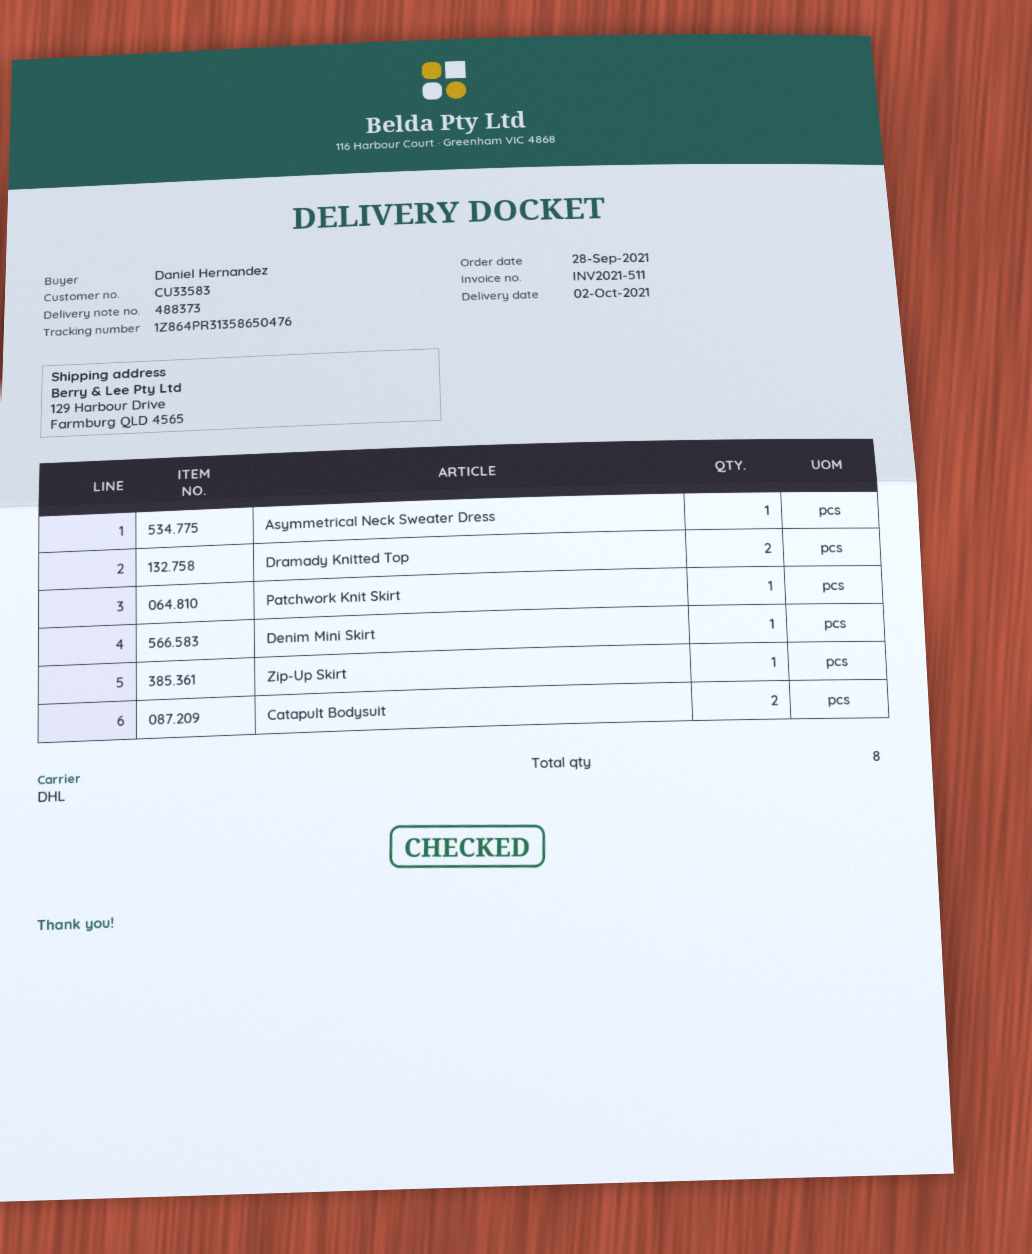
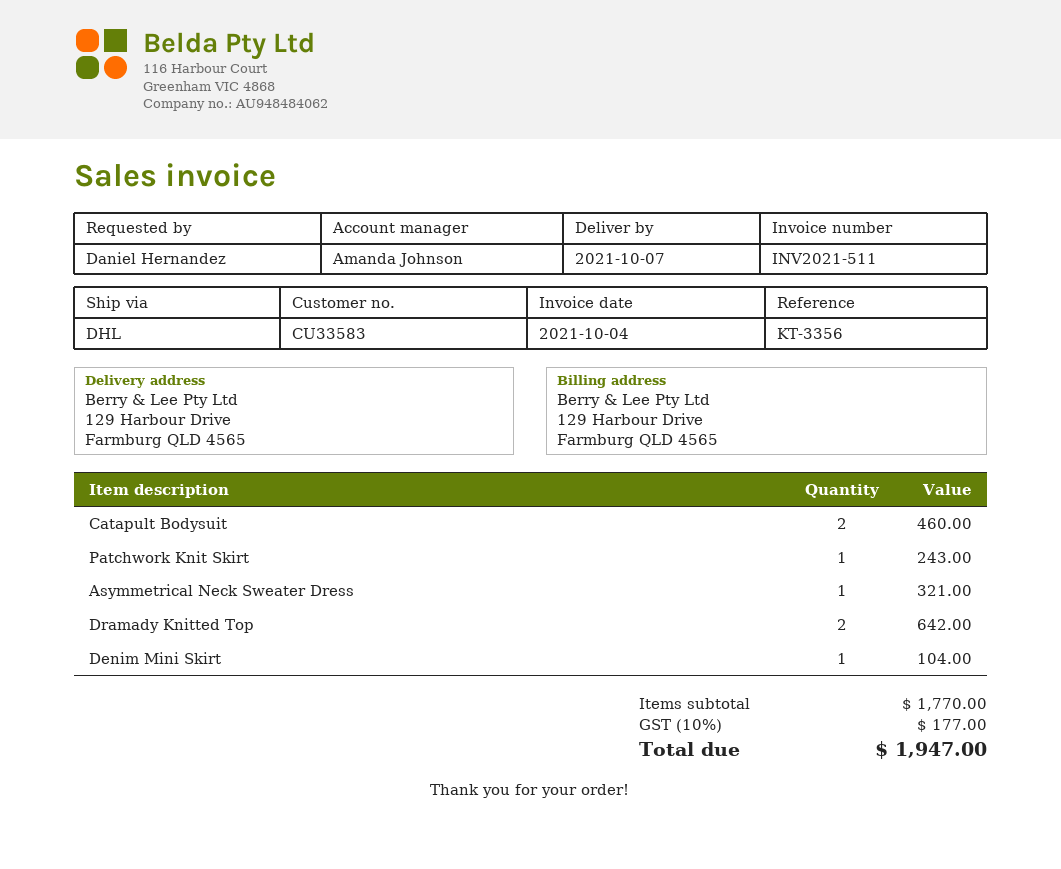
delivery date: 2021-10-02 -> 2021-10-07
Zip-Up Skirt: 1 -> none

